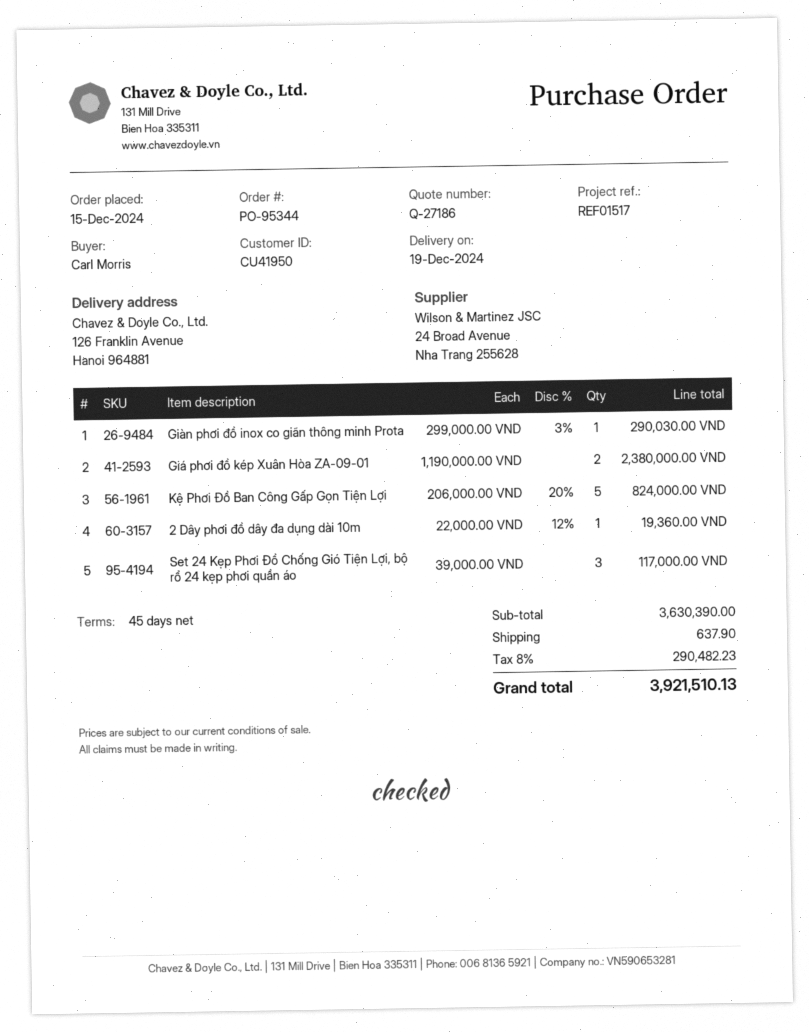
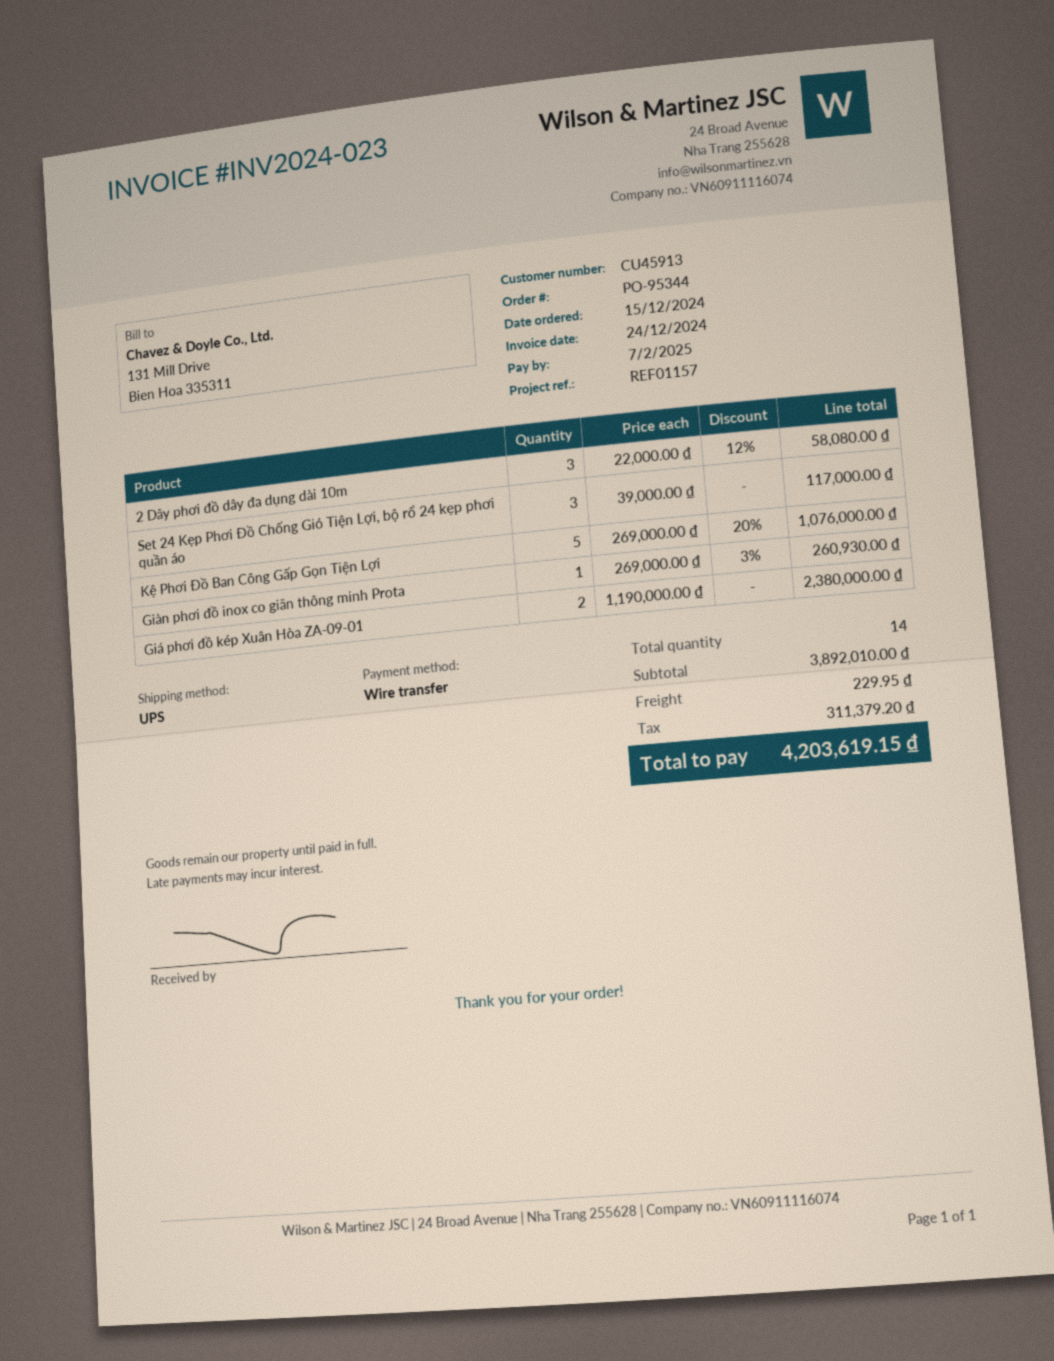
customer number: CU41950 -> CU45913
reference: REF01517 -> REF01157
Giàn phơi đồ inox co giãn thông minh Prota: 1 x 299000.00 - 3% = 290030.00 -> 1 x 269000.00 - 3% = 260930.00
Kệ Phơi Đồ Ban Công Gấp Gọn Tiện Lợi: 5 x 206000.00 - 20% = 824000.00 -> 5 x 269000.00 - 20% = 1076000.00
2 Dây phơi đồ dây đa dụng dài 10m: 1 x 22000.00 - 12% = 19360.00 -> 3 x 22000.00 - 12% = 58080.00
subtotal: 3630390.00 -> 3892010.00
shipping: 637.90 -> 229.95
tax: 290482.23 -> 311379.20
total: 3921510.13 -> 4203619.15

